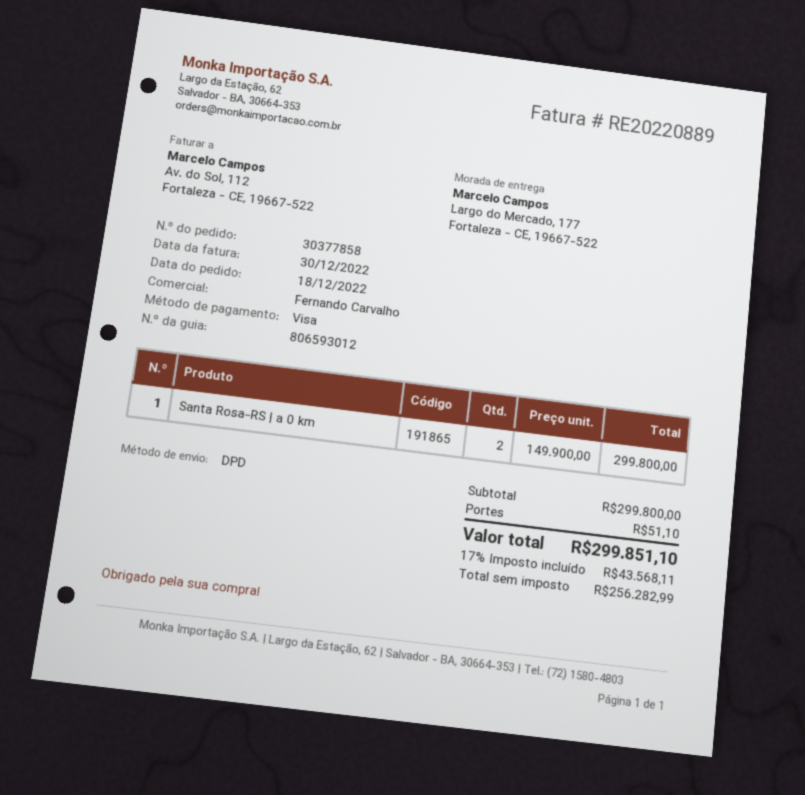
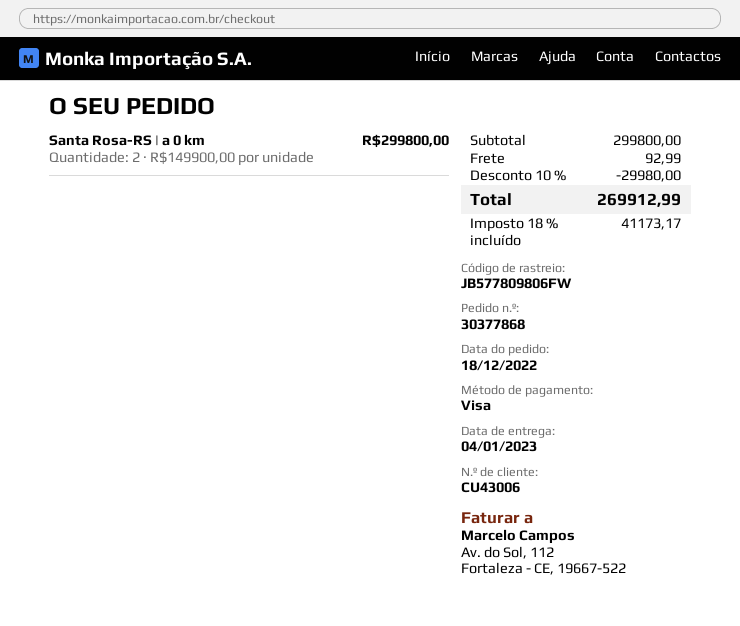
order number: 30377858 -> 30377868
discount: none -> 10% = 29980.00
shipping: 51.10 -> 92.99
tax: 17% = 43568.11 -> 18% = 41173.17
total: 299851.10 -> 269912.99

